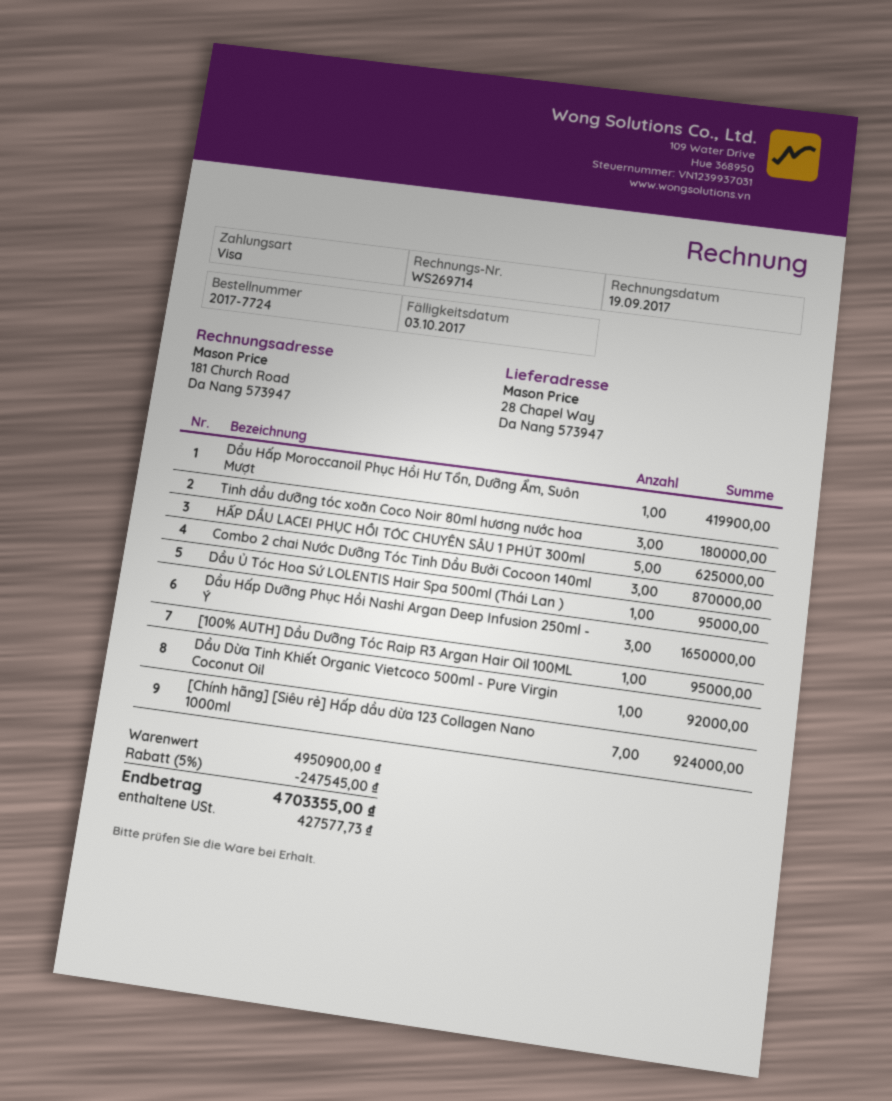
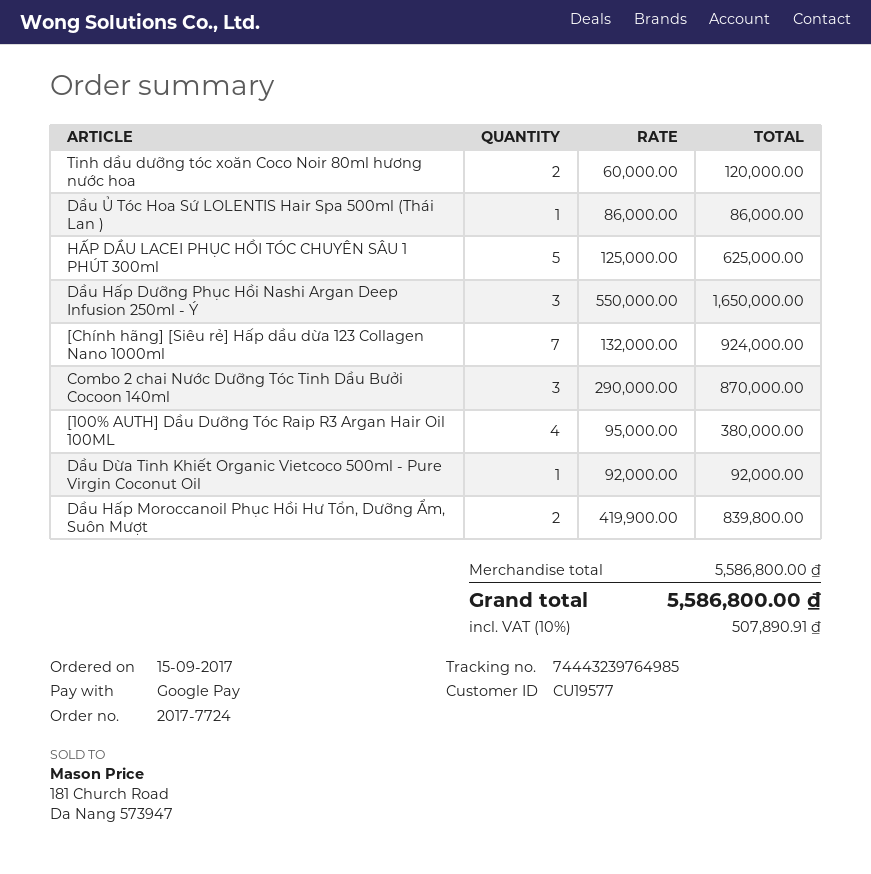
payment method: Visa -> Google Pay
Dầu Hấp Moroccanoil Phục Hồi Hư Tổn, Dưỡng Ẩm, Suôn Mượt: 1 for 419900.00 -> 2 for 839800.00
Tinh dầu dưỡng tóc xoăn Coco Noir 80ml hương nước hoa: 3 for 180000.00 -> 2 for 120000.00
Dầu Ủ Tóc Hoa Sứ LOLENTIS Hair Spa 500ml (Thái Lan ): 1 for 95000.00 -> 1 for 86000.00
[100% AUTH] Dầu Dưỡng Tóc Raip R3 Argan Hair Oil 100ML: 1 for 95000.00 -> 4 for 380000.00
subtotal: 4950900.00 -> 5586800.00
discount: 5% = 247545.00 -> none
tax: 427577.73 -> 507890.91
total: 4703355.00 -> 5586800.00

